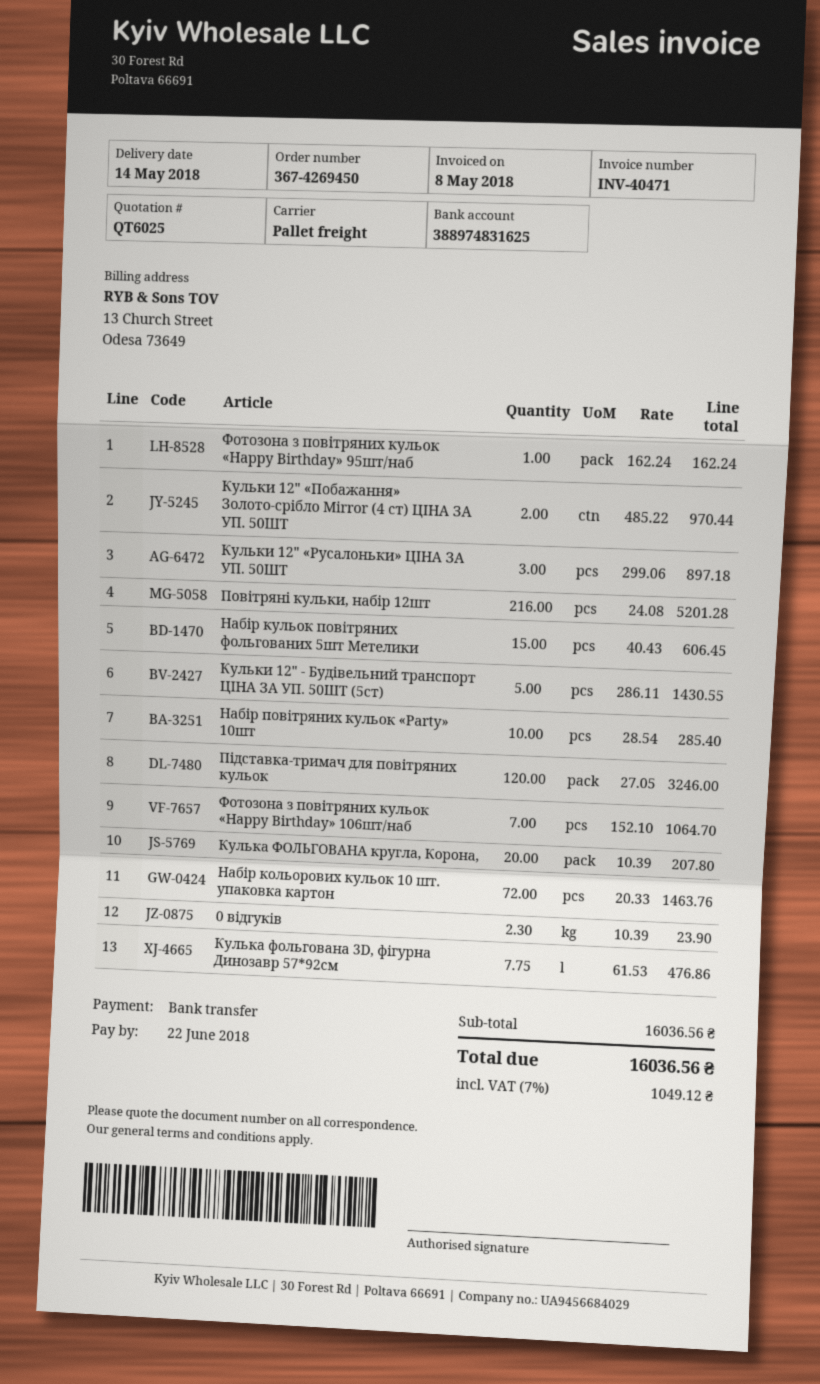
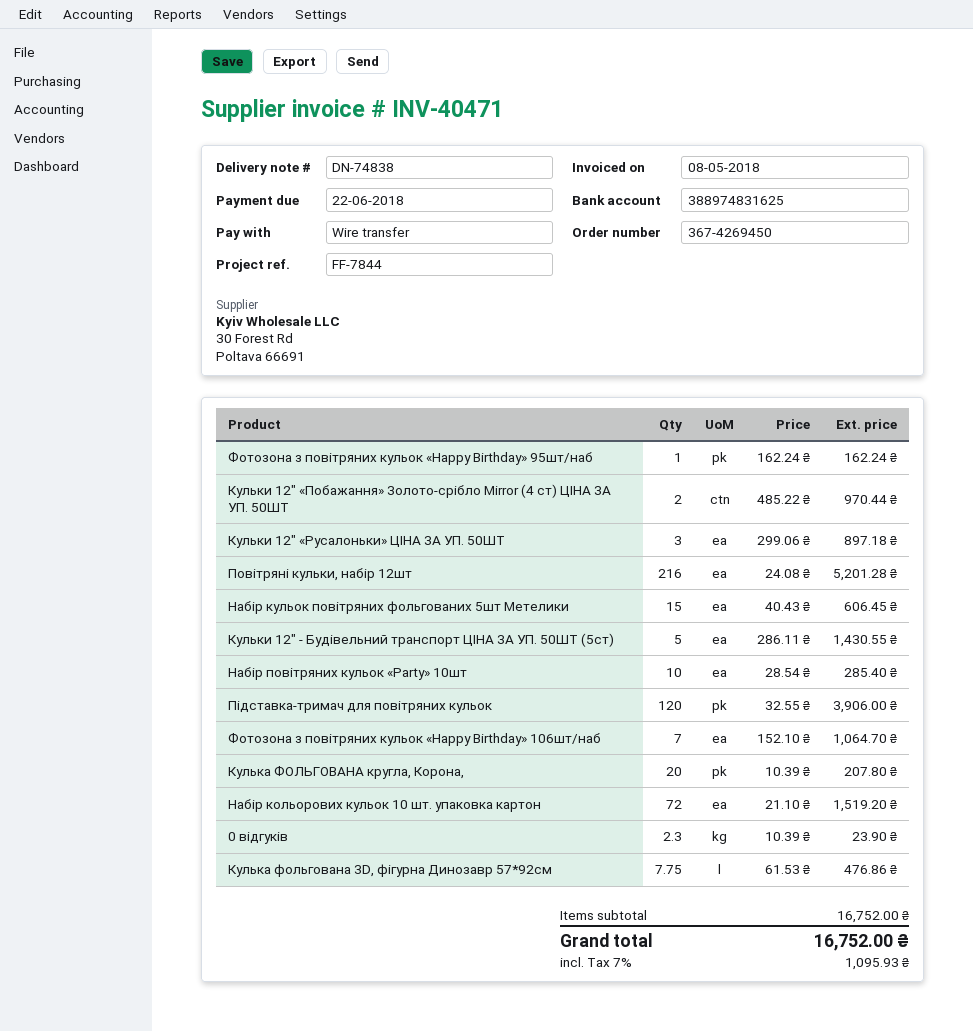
Підставка-тримач для повітряних кульок: 120 x 27.05 = 3246.00 -> 120 x 32.55 = 3906.00
Набір кольорових кульок 10 шт. упаковка картон: 72 x 20.33 = 1463.76 -> 72 x 21.10 = 1519.20
subtotal: 16036.56 -> 16752.00
tax: 7% = 1049.12 -> 7% = 1095.93
total: 16036.56 -> 16752.00

